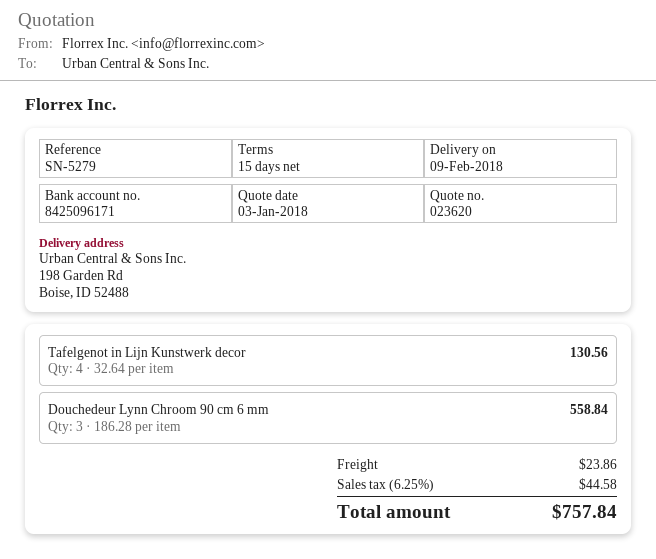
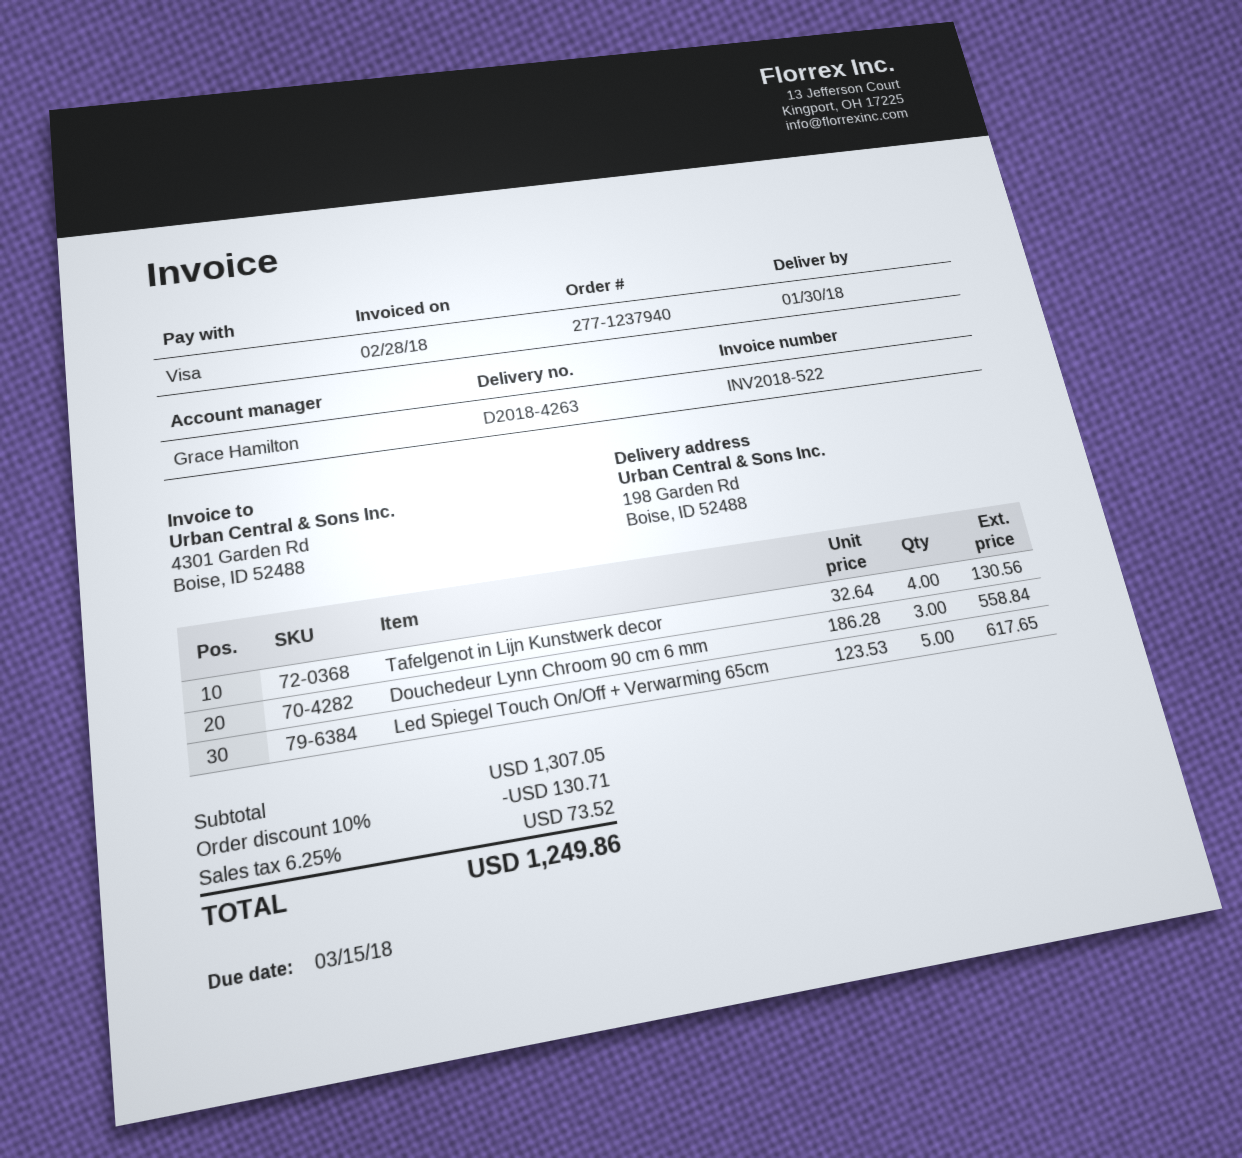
delivery date: 2018-02-09 -> 2018-01-30
Led Spiegel Touch On/Off + Verwarming 65cm: none -> 5 x 123.53 = 617.65
discount: none -> 10% = 130.71
shipping: 23.86 -> none
tax: 6.25% = 44.58 -> 6.25% = 73.52
total: 757.84 -> 1249.86

